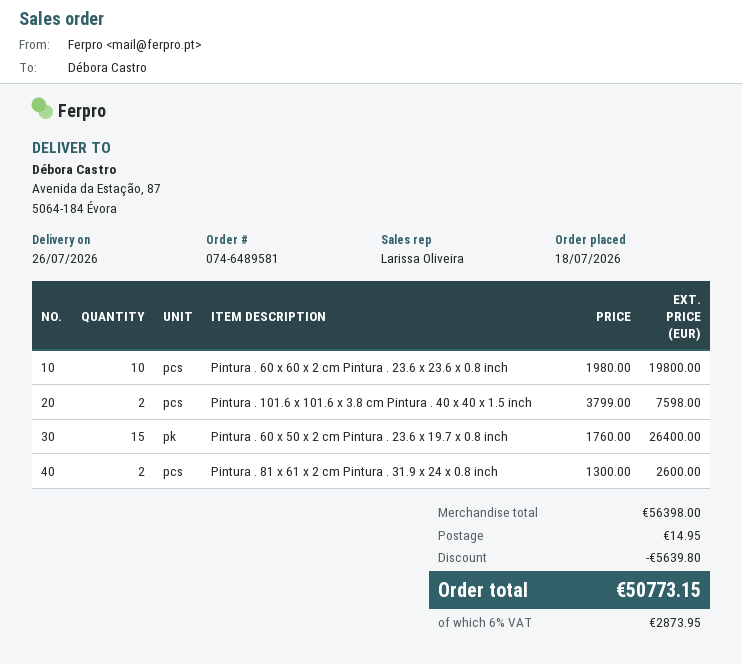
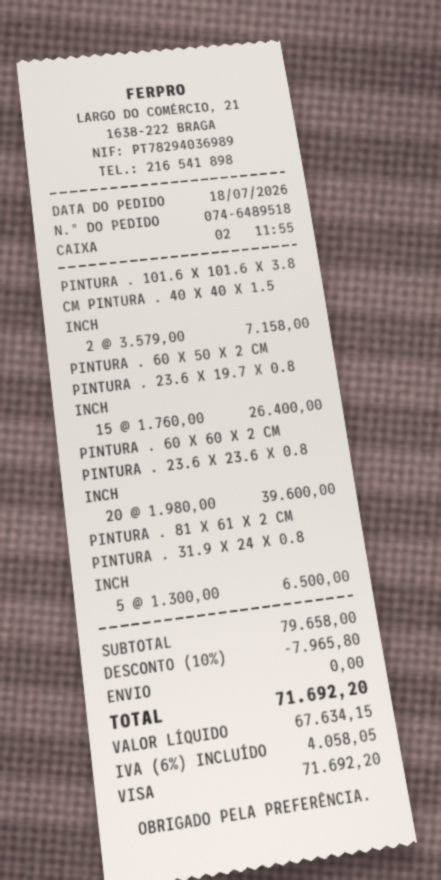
order number: 074-6489581 -> 074-6489518
Pintura . 60 x 60 x 2 cm Pintura . 23.6 x 23.6 x 0.8 inch: 10 x 1980.00 = 19800.00 -> 20 x 1980.00 = 39600.00
Pintura . 101.6 x 101.6 x 3.8 cm Pintura . 40 x 40 x 1.5 inch: 2 x 3799.00 = 7598.00 -> 2 x 3579.00 = 7158.00
Pintura . 81 x 61 x 2 cm Pintura . 31.9 x 24 x 0.8 inch: 2 x 1300.00 = 2600.00 -> 5 x 1300.00 = 6500.00
subtotal: 56398.00 -> 79658.00
discount: 5639.80 -> 7965.80
shipping: 14.95 -> 0.00
tax: 6% = 2873.95 -> 6% = 4058.05
total: 50773.15 -> 71692.20

